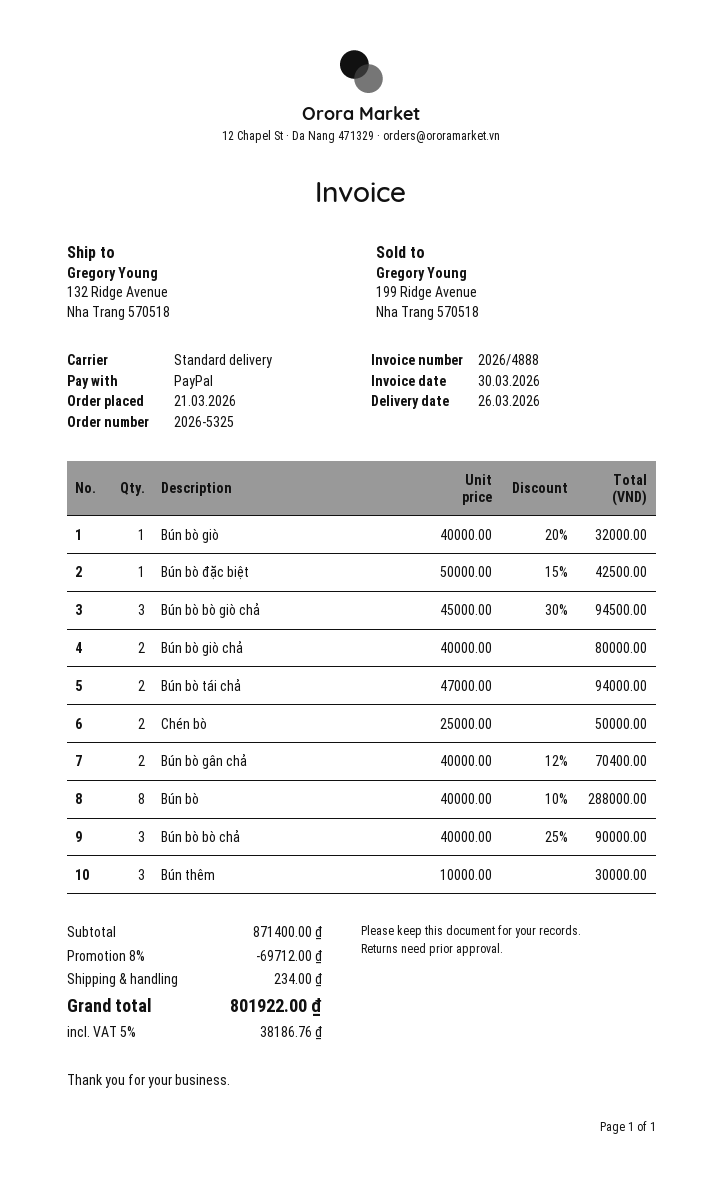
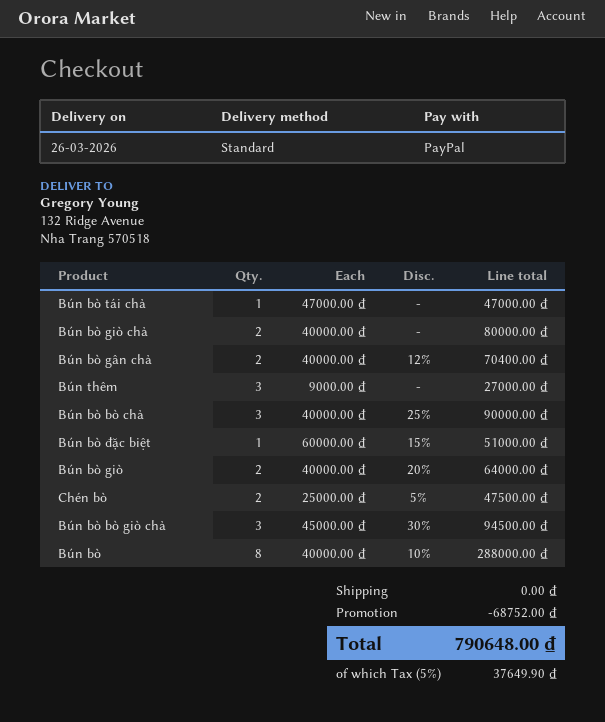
Bún bò giò: 1 x 40000.00 - 20% = 32000.00 -> 2 x 40000.00 - 20% = 64000.00
Bún bò đặc biệt: 1 x 50000.00 - 15% = 42500.00 -> 1 x 60000.00 - 15% = 51000.00
Bún bò tái chả: 2 x 47000.00 = 94000.00 -> 1 x 47000.00 = 47000.00
Chén bò: 2 x 25000.00 = 50000.00 -> 2 x 25000.00 - 5% = 47500.00
Bún thêm: 3 x 10000.00 = 30000.00 -> 3 x 9000.00 = 27000.00
discount: 69712.00 -> 68752.00
shipping: 234.00 -> 0.00
tax: 5% = 38186.76 -> 5% = 37649.90
total: 801922.00 -> 790648.00

